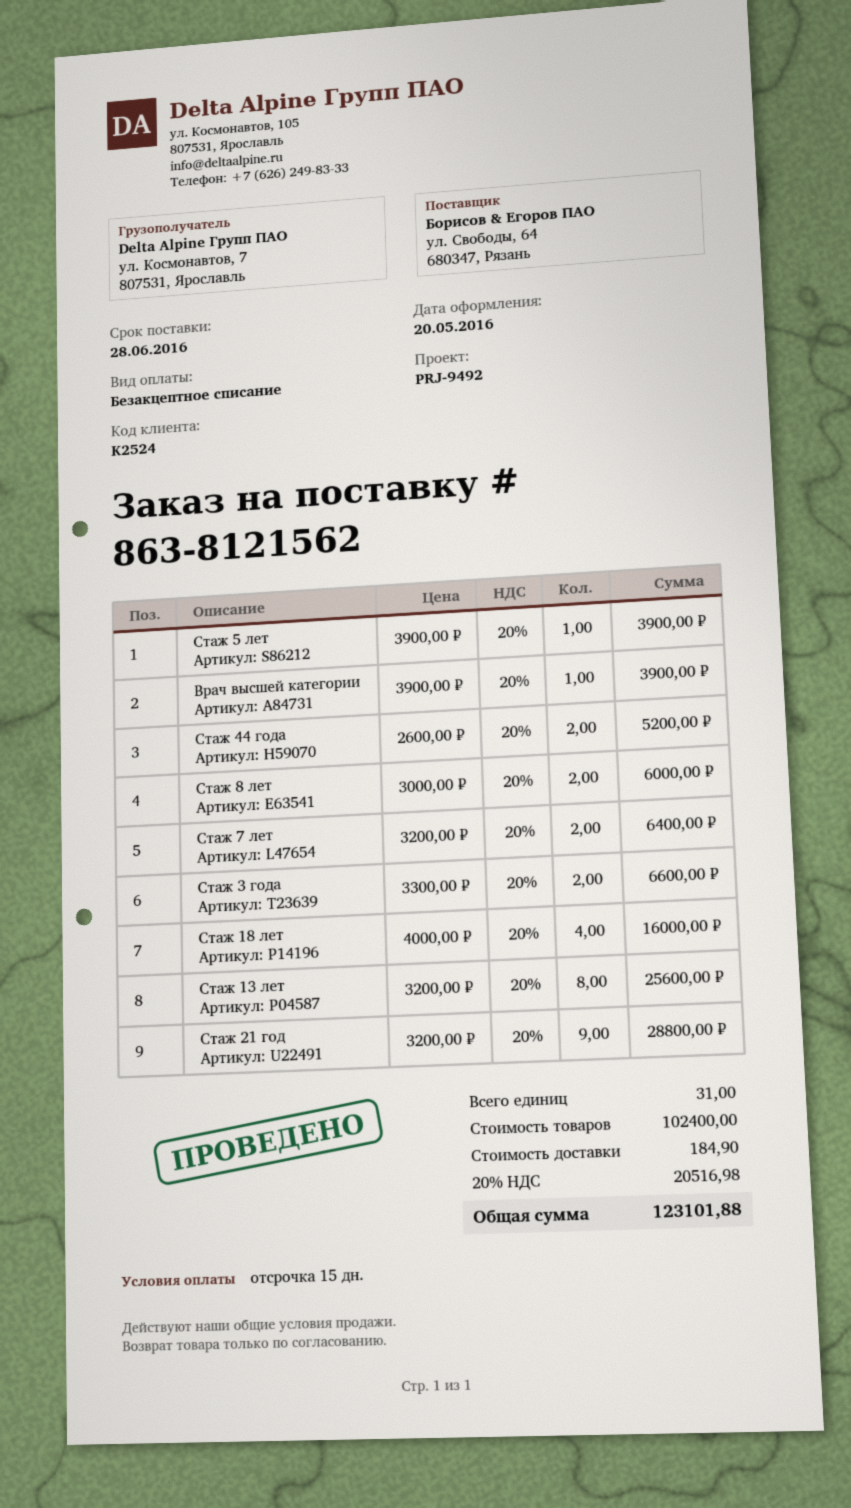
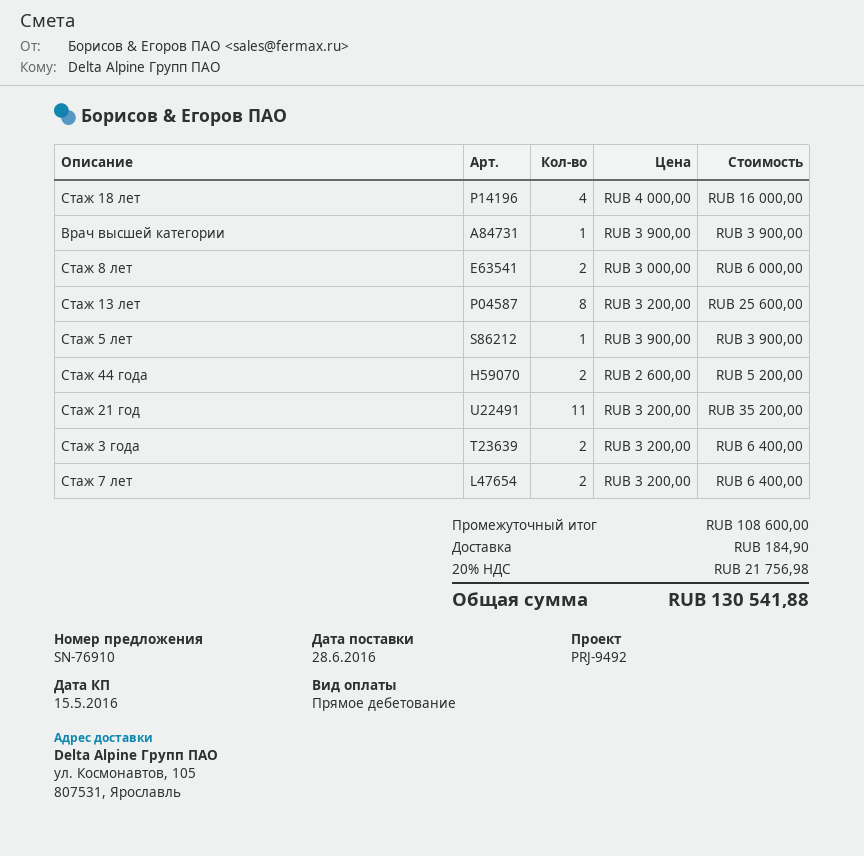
ship to: ул. Космонавтов, 7, 807531, Ярославль -> ул. Космонавтов, 105, 807531, Ярославль
Стаж 3 года: 2 x 3300.00 = 6600.00 -> 2 x 3200.00 = 6400.00
Стаж 21 год: 9 x 3200.00 = 28800.00 -> 11 x 3200.00 = 35200.00
subtotal: 102400.00 -> 108600.00
tax: 20% = 20516.98 -> 20% = 21756.98
total: 123101.88 -> 130541.88

